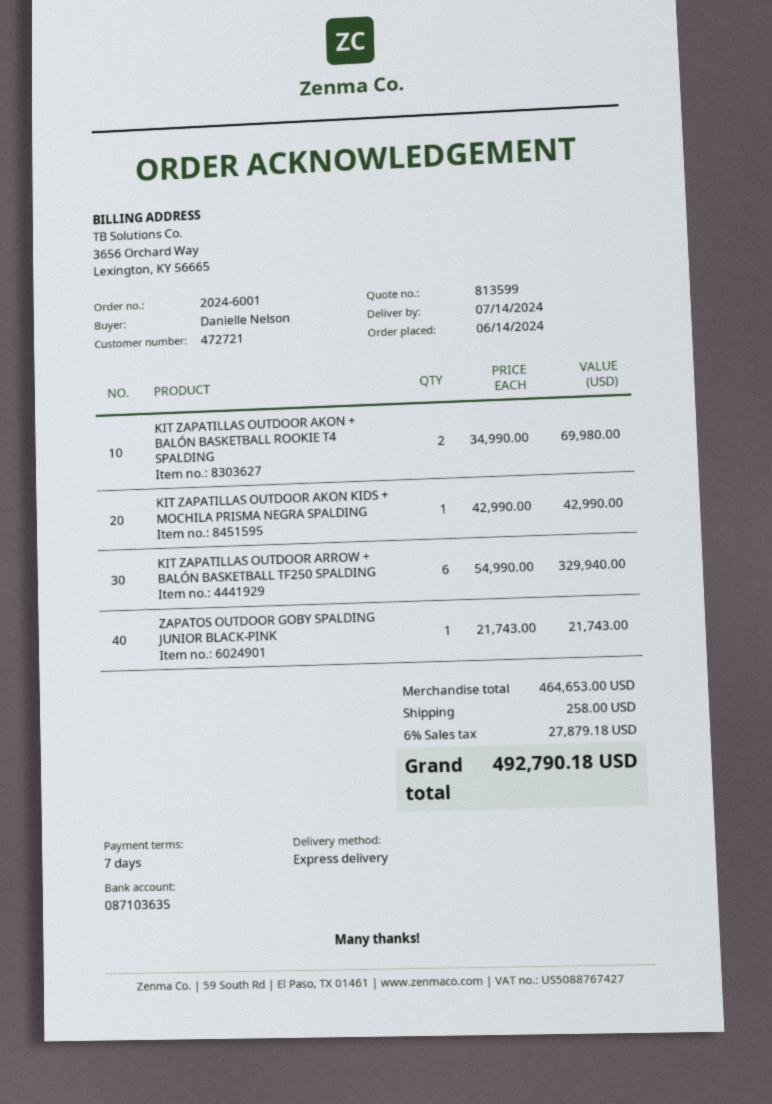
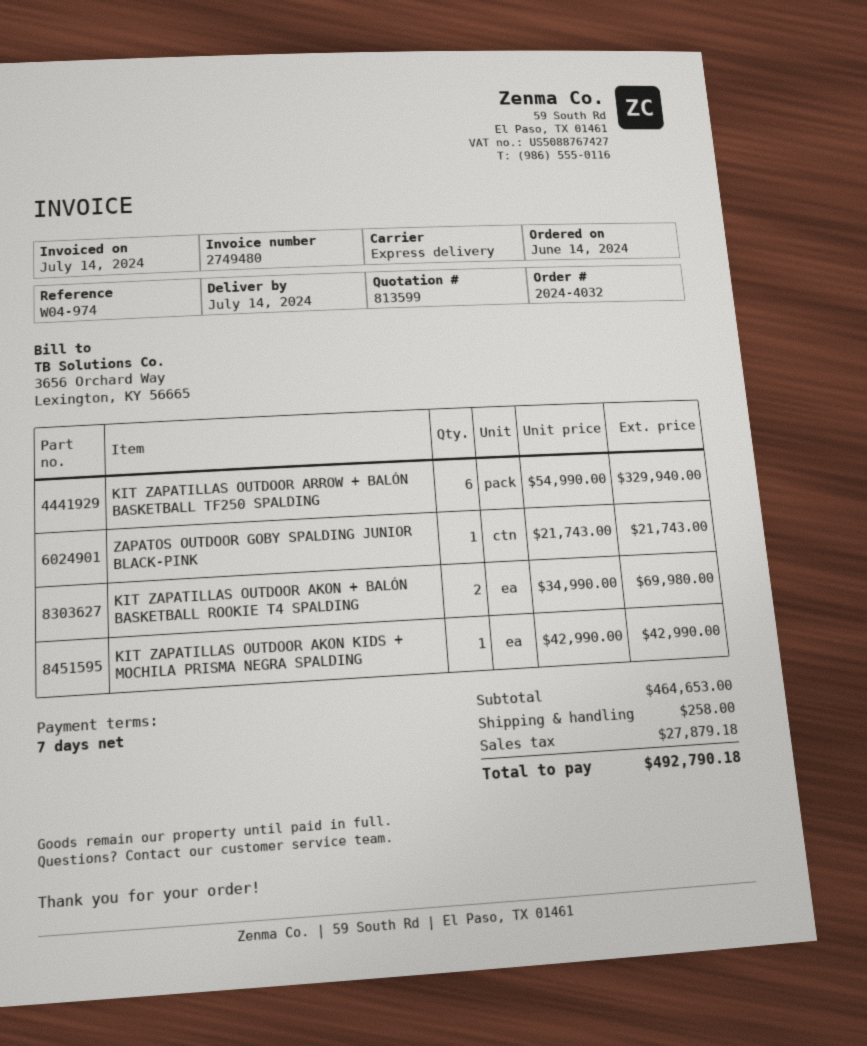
order number: 2024-6001 -> 2024-4032

